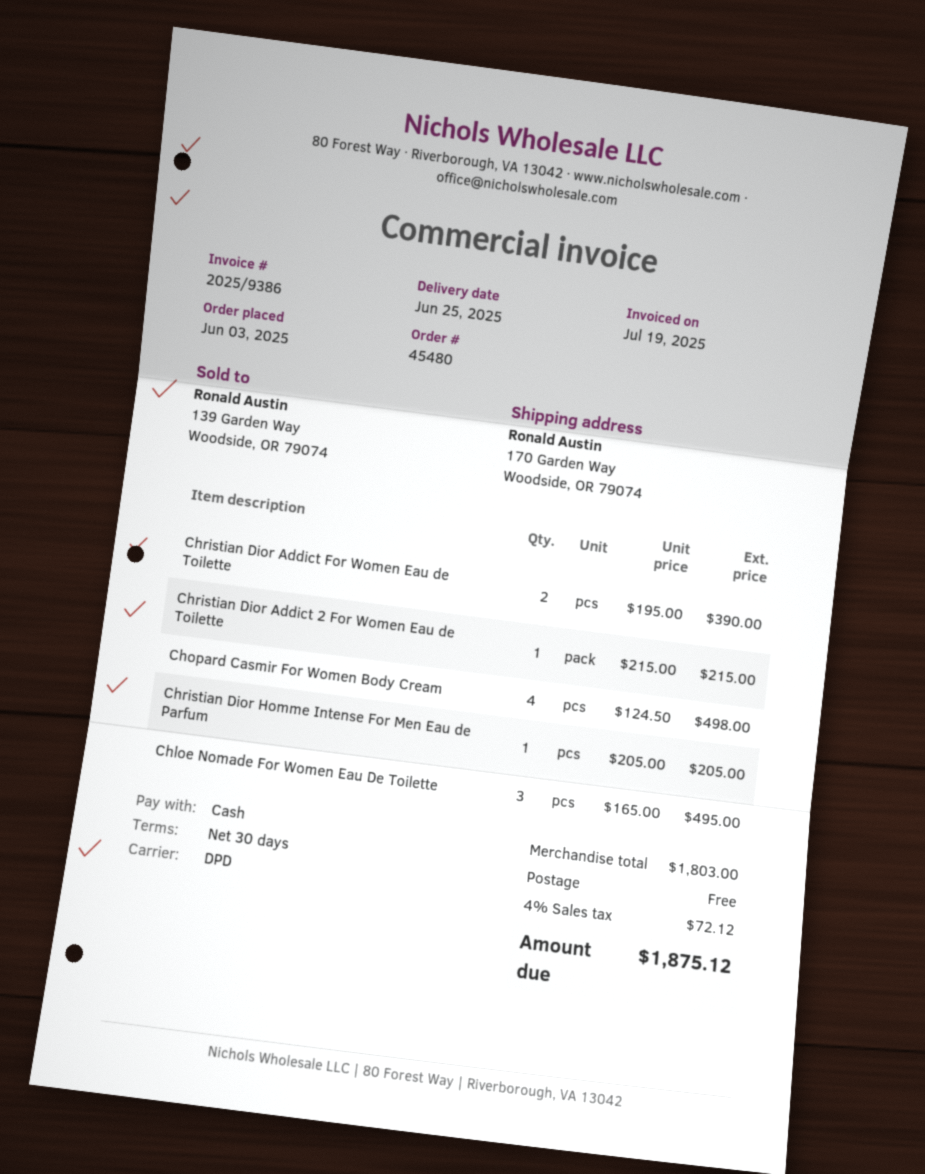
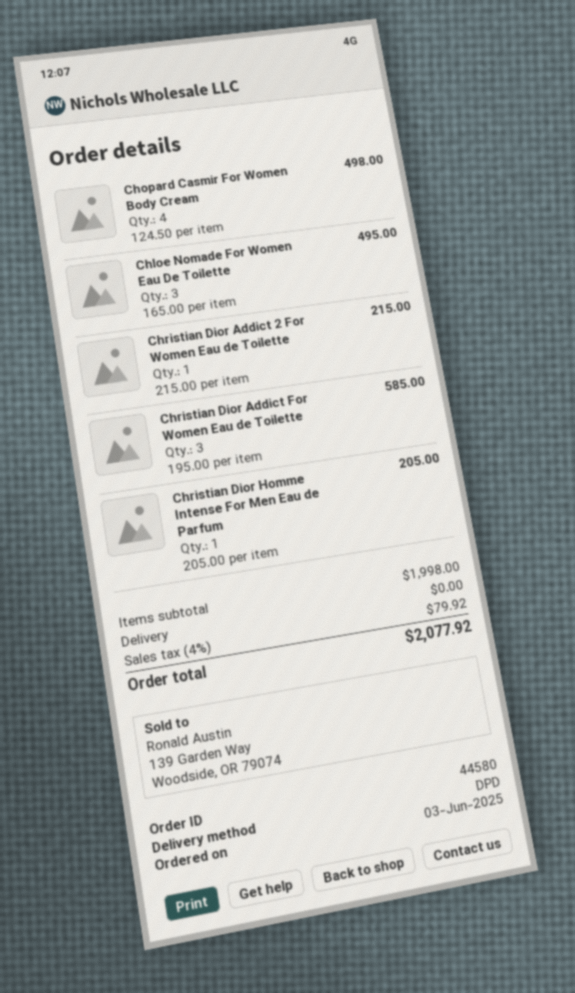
order number: 45480 -> 44580
Christian Dior Addict For Women Eau de Toilette: 2 x 195.00 = 390.00 -> 3 x 195.00 = 585.00
subtotal: 1803.00 -> 1998.00
tax: 4% = 72.12 -> 4% = 79.92
total: 1875.12 -> 2077.92

